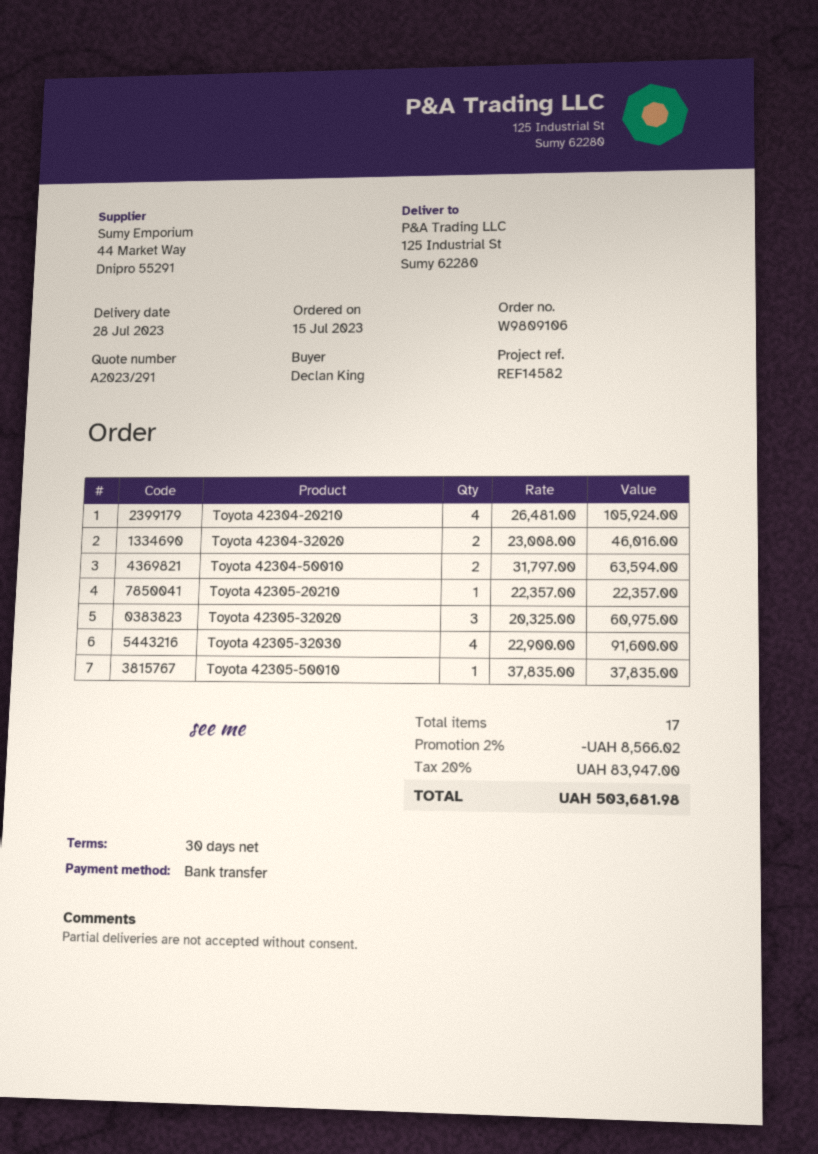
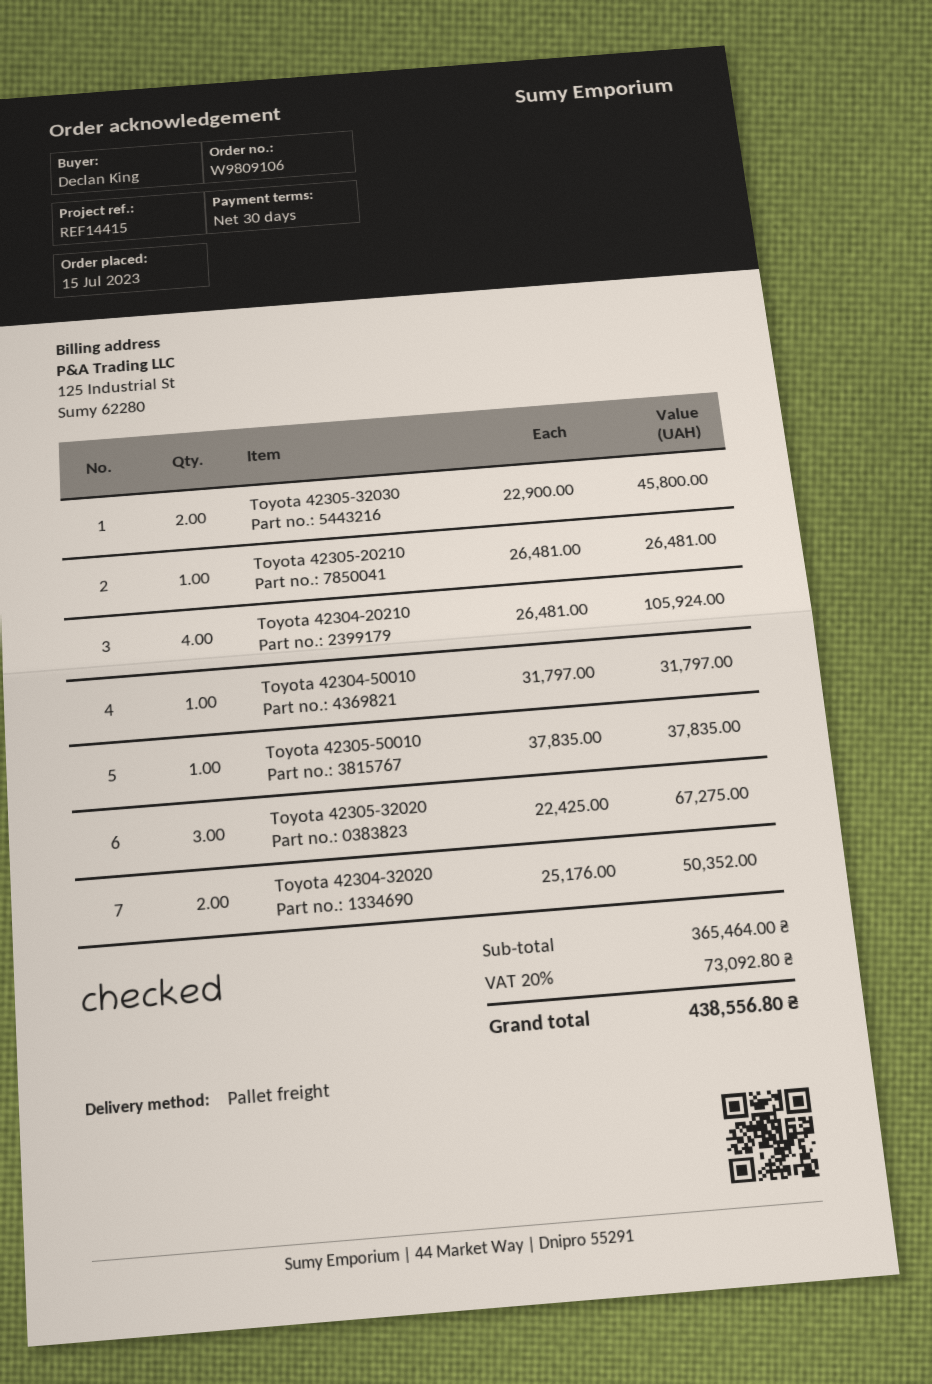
reference: REF14582 -> REF14415
Toyota 42304-32020: 2 x 23008.00 = 46016.00 -> 2 x 25176.00 = 50352.00
Toyota 42304-50010: 2 x 31797.00 = 63594.00 -> 1 x 31797.00 = 31797.00
Toyota 42305-20210: 1 x 22357.00 = 22357.00 -> 1 x 26481.00 = 26481.00
Toyota 42305-32020: 3 x 20325.00 = 60975.00 -> 3 x 22425.00 = 67275.00
Toyota 42305-32030: 4 x 22900.00 = 91600.00 -> 2 x 22900.00 = 45800.00
discount: 2% = 8566.02 -> none
tax: 20% = 83947.00 -> 20% = 73092.80
total: 503681.98 -> 438556.80

